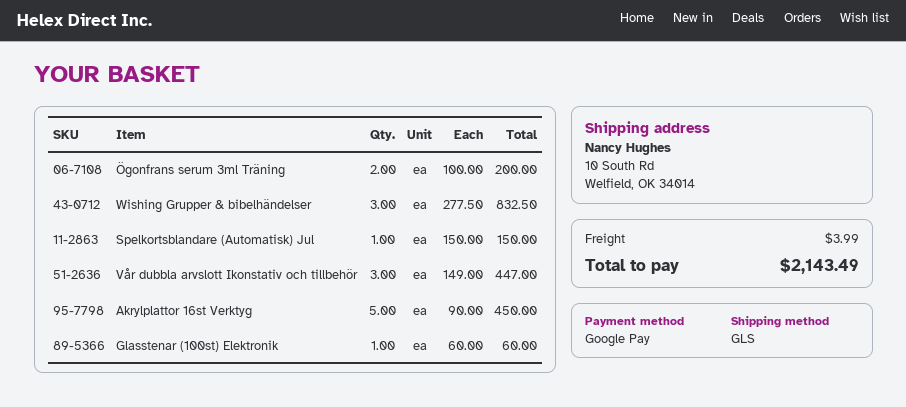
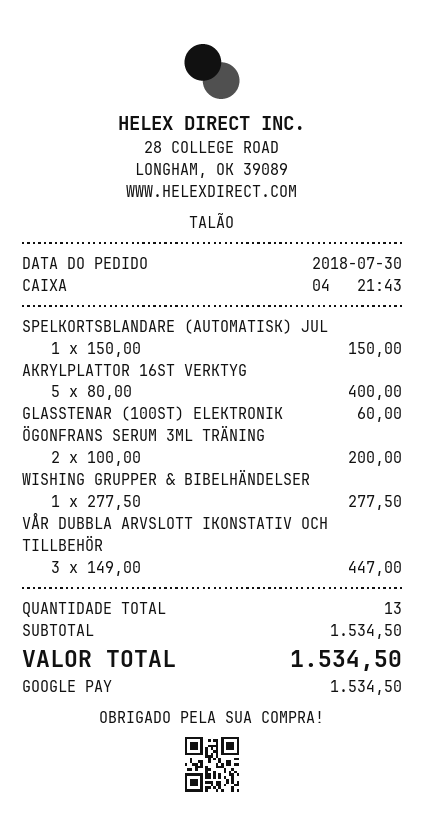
Wishing Grupper & bibelhändelser: 3 x 277.50 = 832.50 -> 1 x 277.50 = 277.50
Akrylplattor 16st Verktyg: 5 x 90.00 = 450.00 -> 5 x 80.00 = 400.00
shipping: 3.99 -> none
total: 2143.49 -> 1534.50

